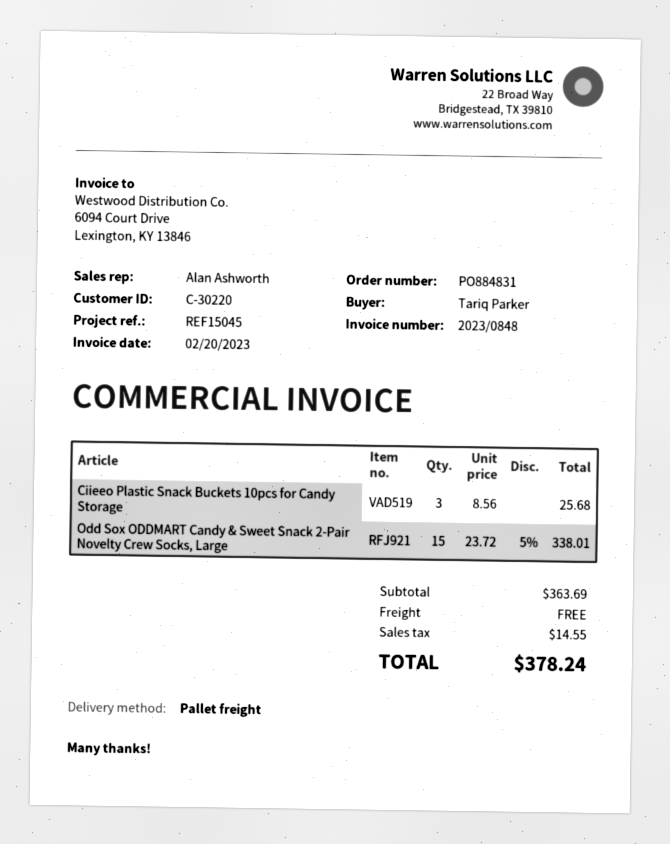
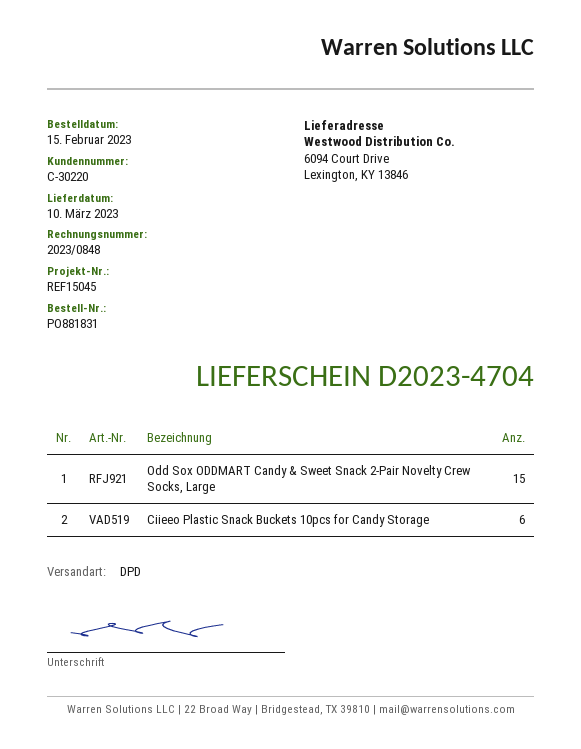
order number: PO884831 -> PO881831
shipping method: pallet freight -> DPD
Ciieeo Plastic Snack Buckets 10pcs for Candy Storage: 3 -> 6

